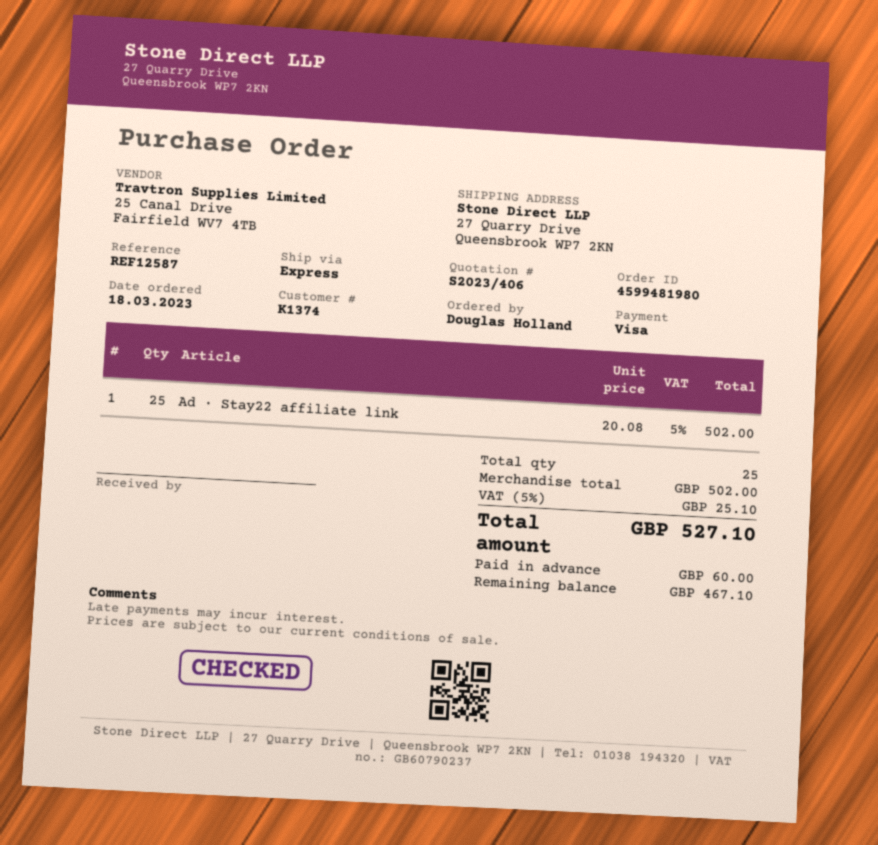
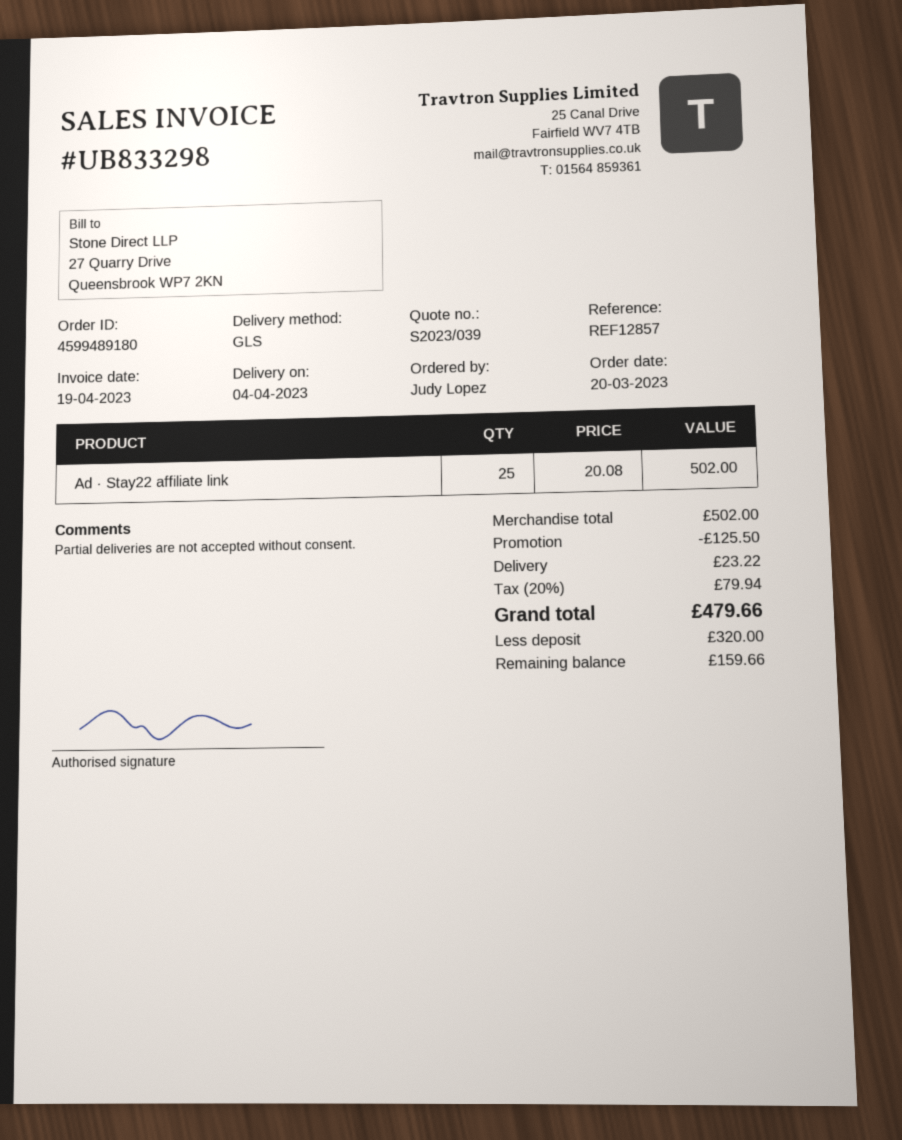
quote number: S2023/406 -> S2023/039
order number: 4599481980 -> 4599489180
order date: 2023-03-18 -> 2023-03-20
reference: REF12587 -> REF12857
ordered by: Douglas Holland -> Judy Lopez
shipping method: express -> GLS
discount: none -> 125.50
shipping: none -> 23.22
tax: 5% = 25.10 -> 20% = 79.94
total: 527.10 -> 479.66
deposit: 60.00 -> 320.00
balance: 467.10 -> 159.66

